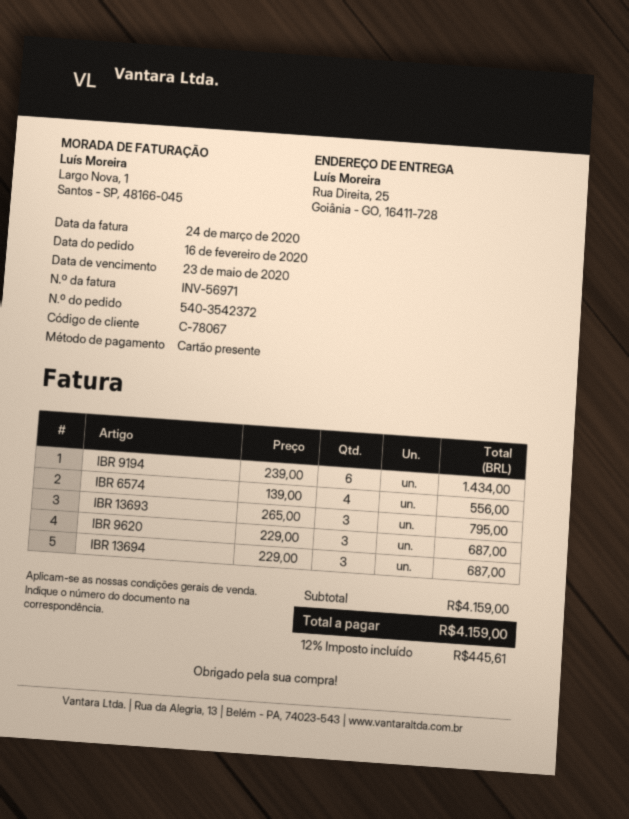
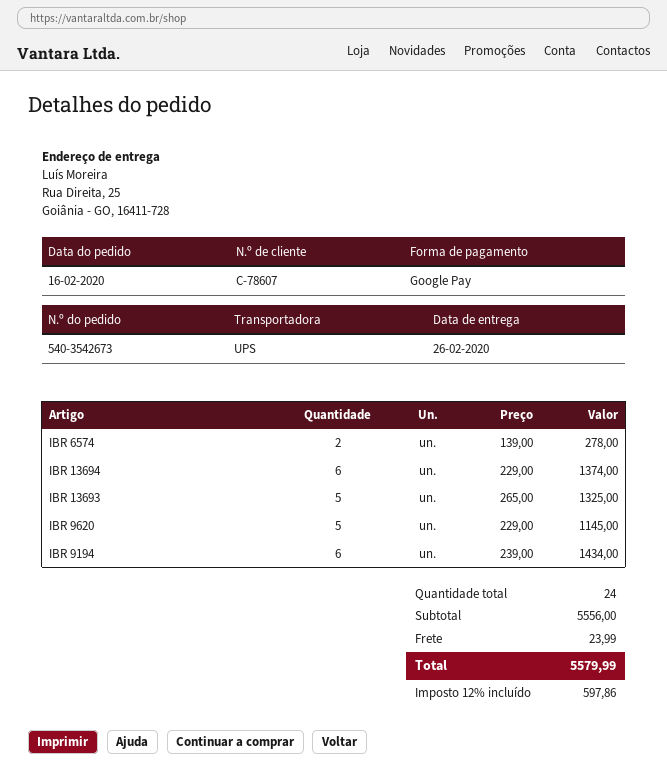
order number: 540-3542372 -> 540-3542673
customer number: C-78067 -> C-78607
payment method: gift card -> Google Pay
IBR 6574: 4 x 139.00 = 556.00 -> 2 x 139.00 = 278.00
IBR 13693: 3 x 265.00 = 795.00 -> 5 x 265.00 = 1325.00
IBR 9620: 3 x 229.00 = 687.00 -> 5 x 229.00 = 1145.00
IBR 13694: 3 x 229.00 = 687.00 -> 6 x 229.00 = 1374.00
subtotal: 4159.00 -> 5556.00
shipping: none -> 23.99
tax: 12% = 445.61 -> 12% = 597.86
total: 4159.00 -> 5579.99

